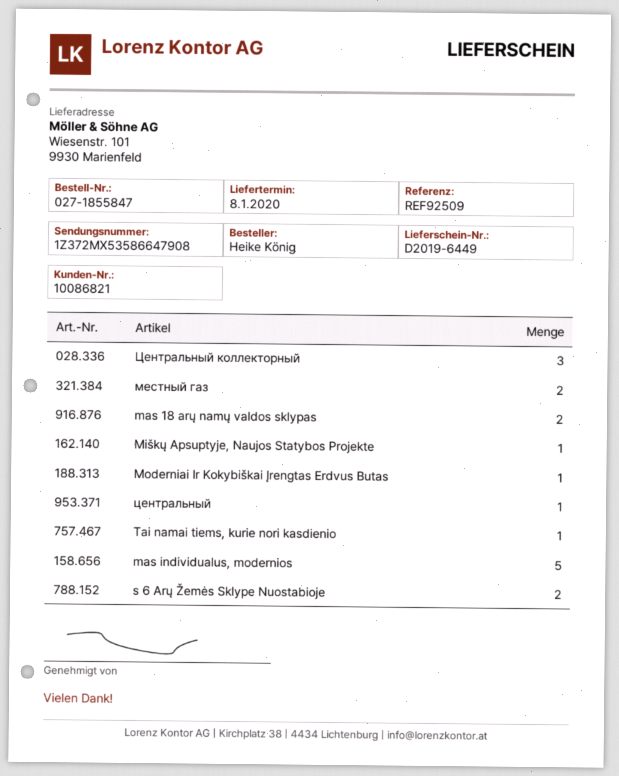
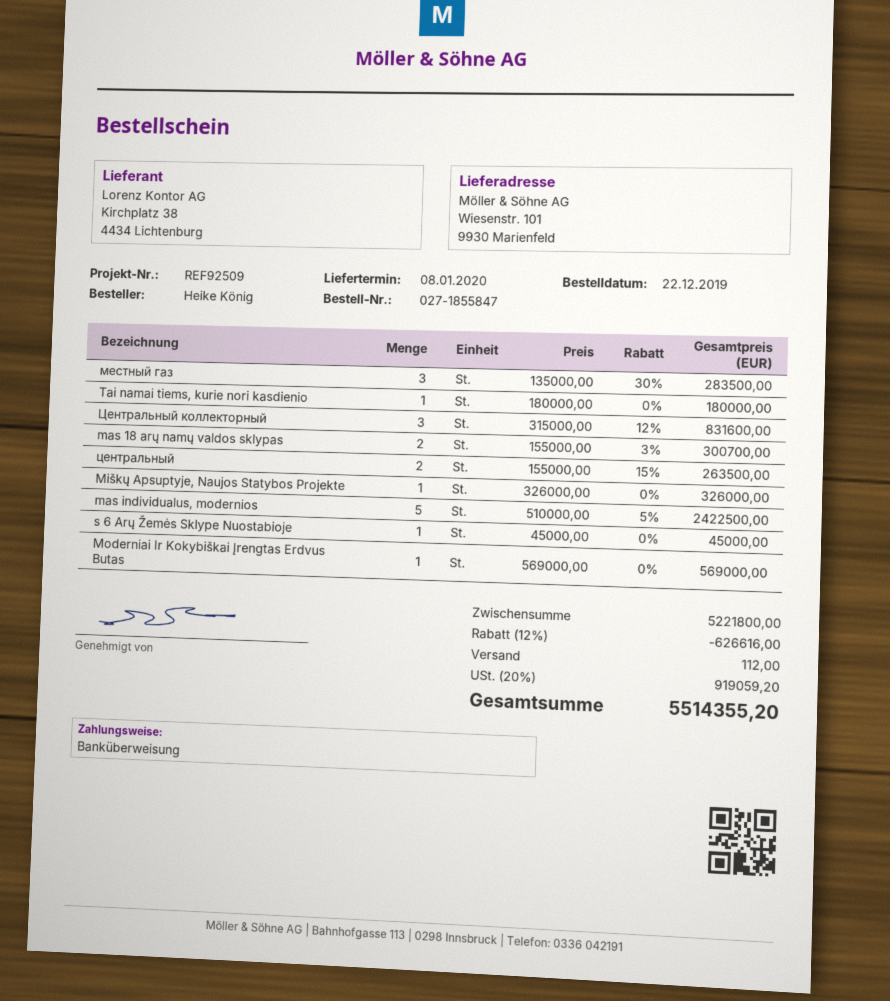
местный газ: 2 -> 3
центральный: 1 -> 2
s 6 Arų Žemės Sklype Nuostabioje: 2 -> 1

